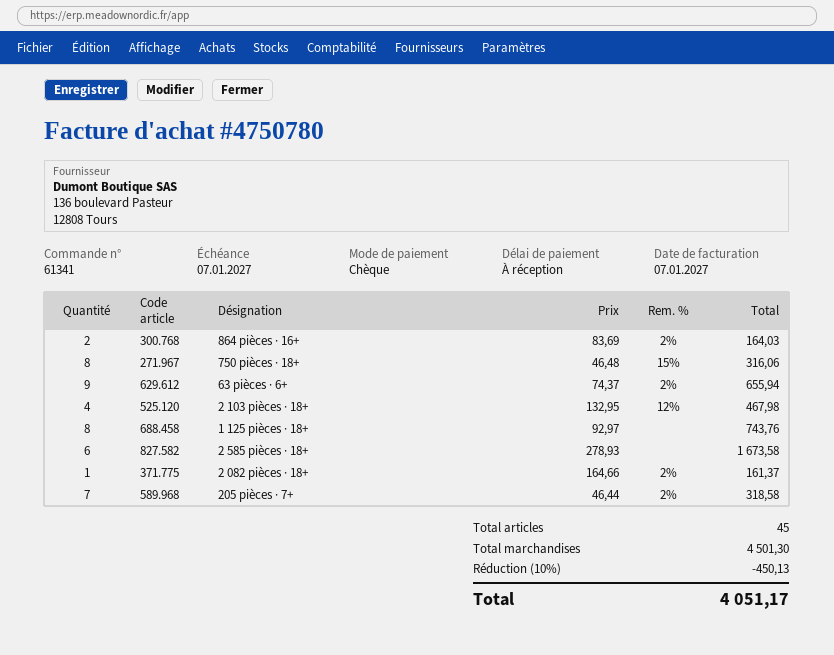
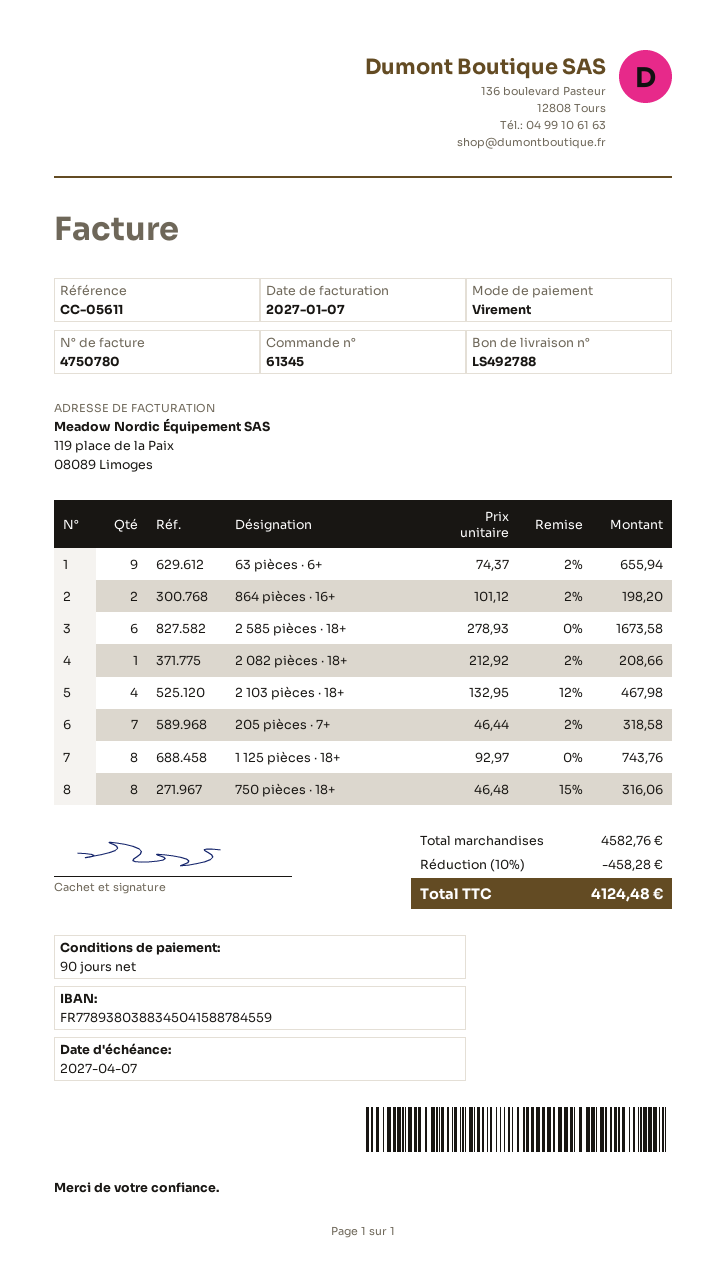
order number: 61341 -> 61345
payment terms: on receipt -> 90 days
due date: 2027-01-07 -> 2027-04-07
payment method: cheque -> bank transfer
864 pièces · 16+: 2 x 83.69 - 2% = 164.03 -> 2 x 101.12 - 2% = 198.20
2 082 pièces · 18+: 1 x 164.66 - 2% = 161.37 -> 1 x 212.92 - 2% = 208.66
subtotal: 4501.30 -> 4582.76
discount: 10% = 450.13 -> 10% = 458.28
total: 4051.17 -> 4124.48

